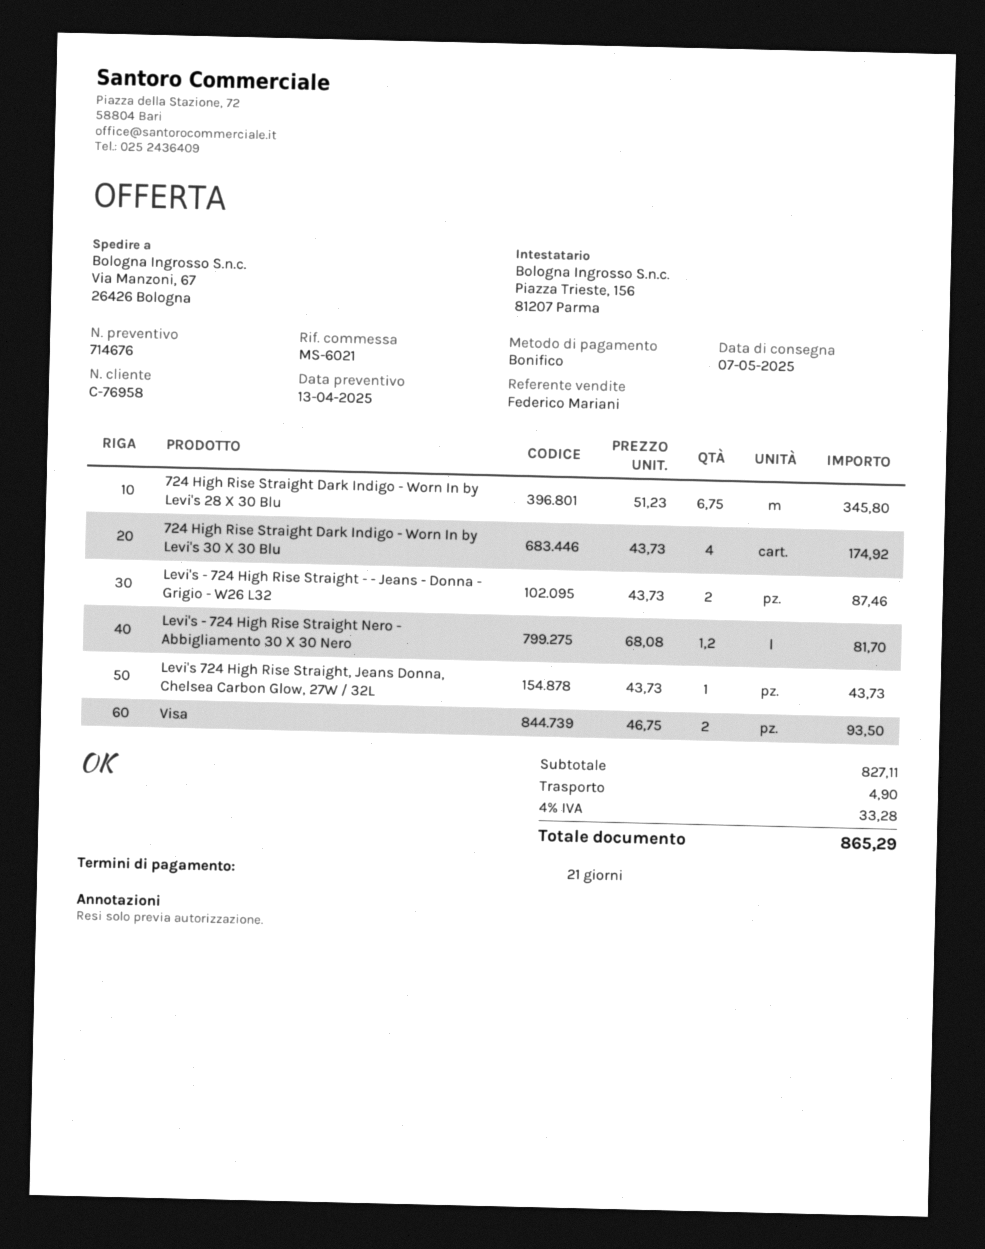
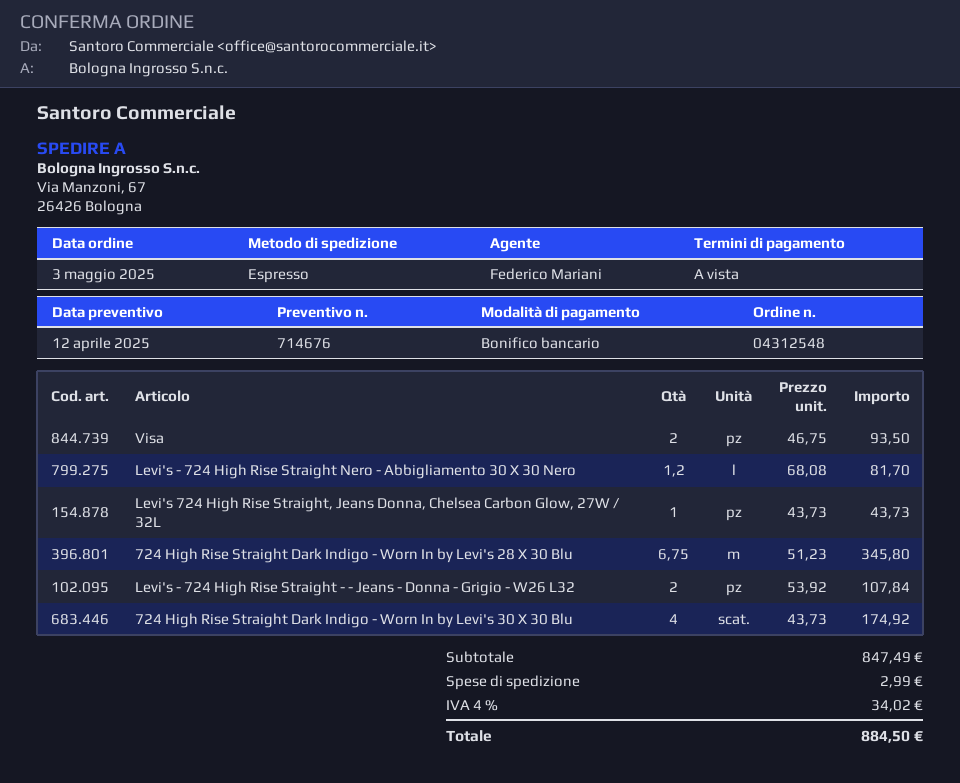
quote date: 2025-04-13 -> 2025-04-12
payment terms: 21 days -> on receipt
Levi's - 724 High Rise Straight - - Jeans - Donna - Grigio - W26 L32: 2 x 43.73 = 87.46 -> 2 x 53.92 = 107.84
subtotal: 827.11 -> 847.49
shipping: 4.90 -> 2.99
tax: 4% = 33.28 -> 4% = 34.02
total: 865.29 -> 884.50

